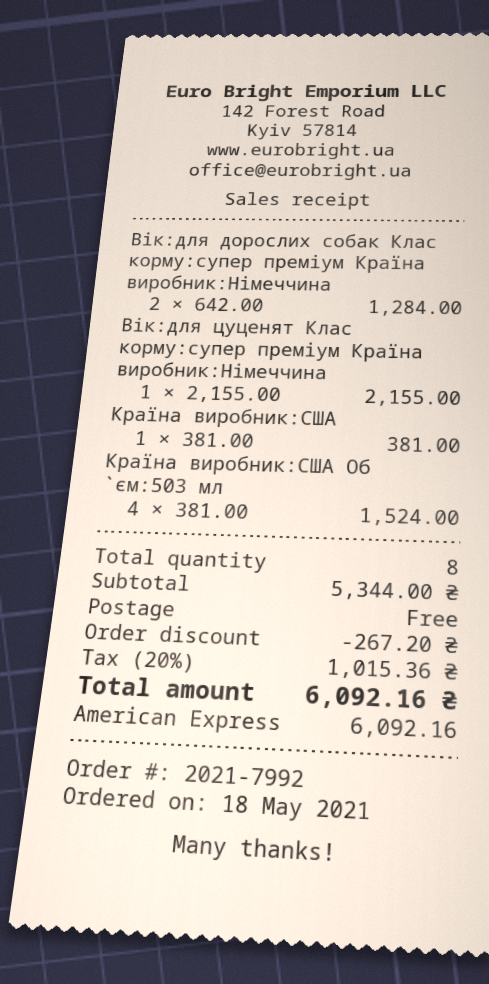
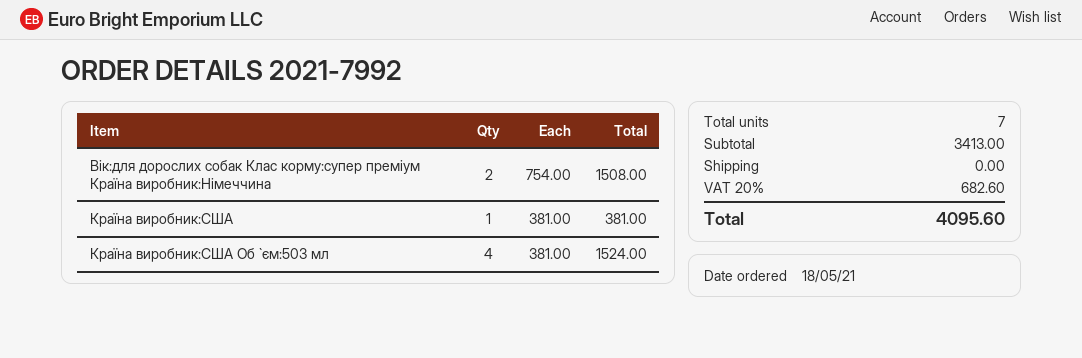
Вік:для дорослих собак Клас корму:супер преміум Країна виробник:Німеччина: 2 x 642.00 = 1284.00 -> 2 x 754.00 = 1508.00
Вік:для цуценят Клас корму:супер преміум Країна виробник:Німеччина: 1 x 2155.00 = 2155.00 -> none
total quantity: 8 -> 7
subtotal: 5344.00 -> 3413.00
discount: 267.20 -> none
tax: 20% = 1015.36 -> 20% = 682.60
total: 6092.16 -> 4095.60

